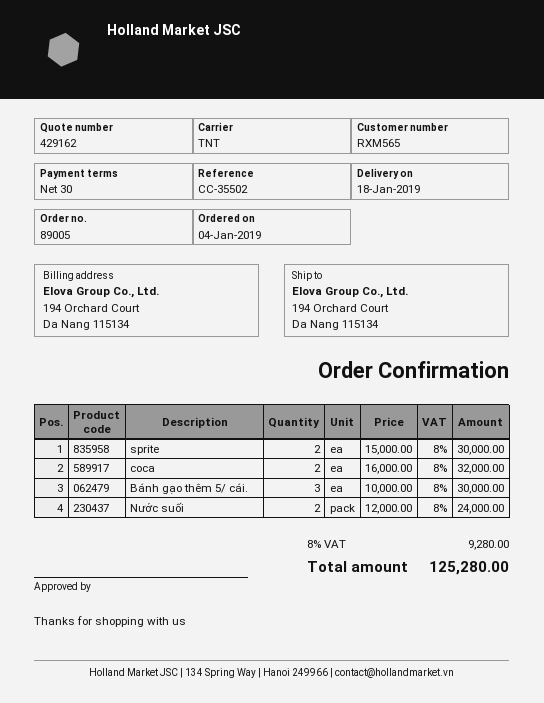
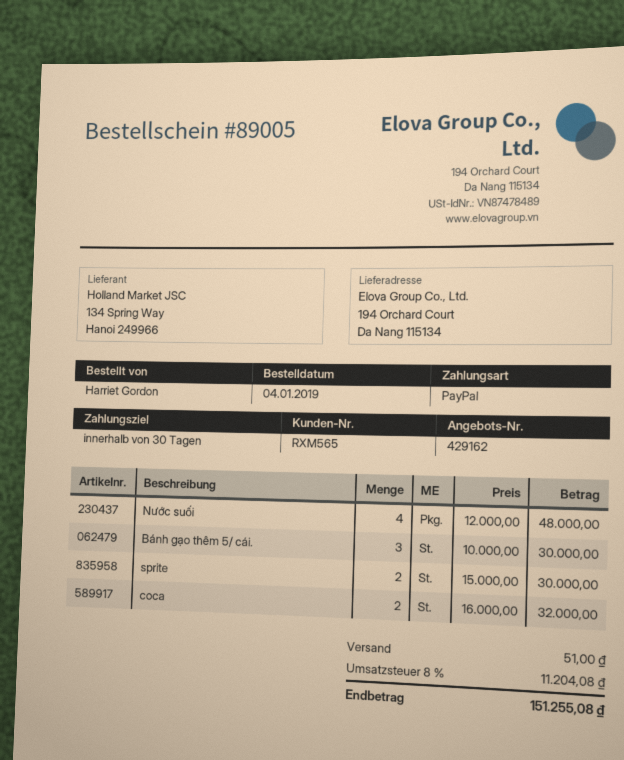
Nước suối: 2 x 12000.00 = 24000.00 -> 4 x 12000.00 = 48000.00
shipping: none -> 51.00
tax: 8% = 9280.00 -> 8% = 11204.08
total: 125280.00 -> 151255.08

